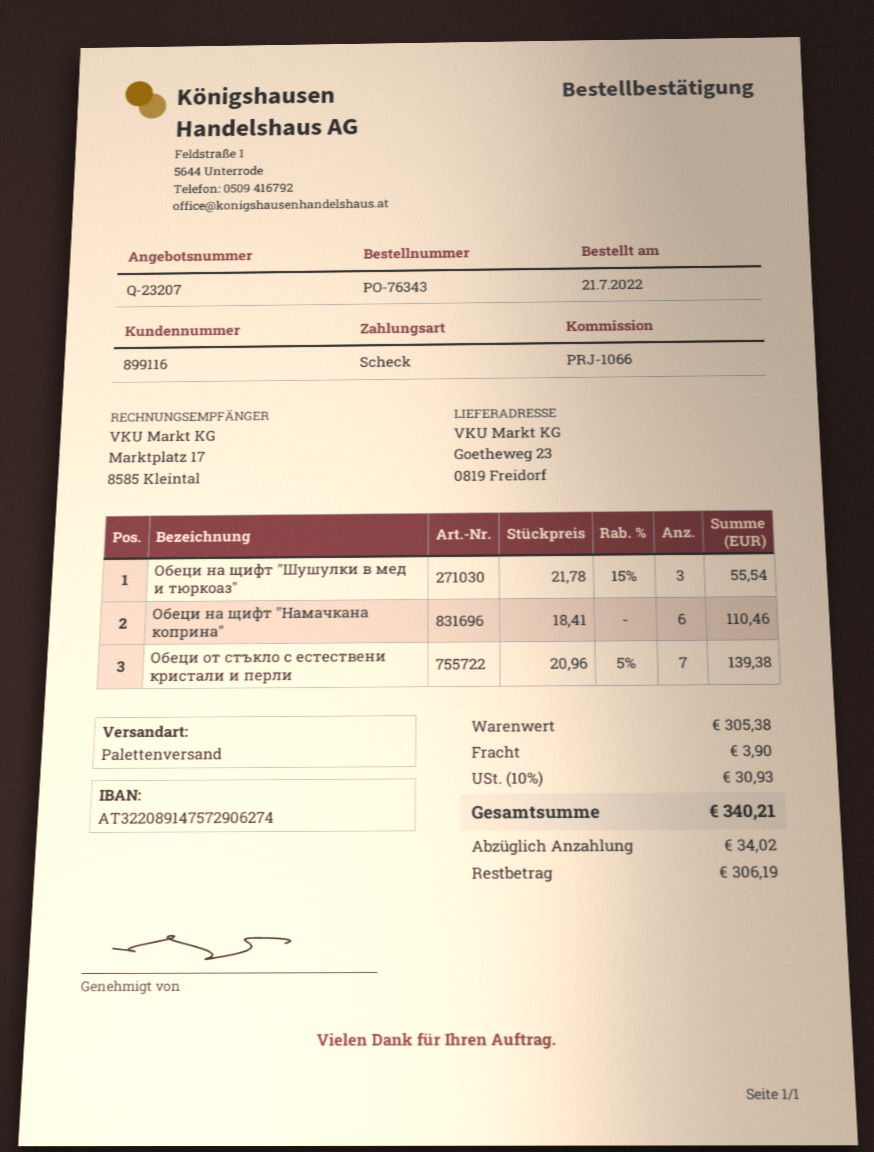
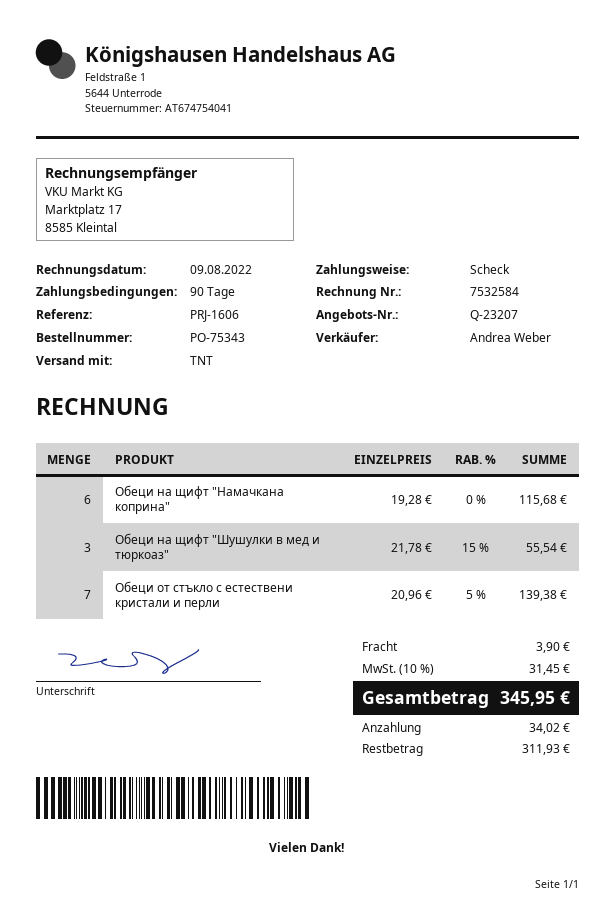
order number: PO-76343 -> PO-75343
reference: PRJ-1066 -> PRJ-1606
shipping method: pallet freight -> TNT
Обеци на щифт "Намачкана коприна": 6 x 18.41 = 110.46 -> 6 x 19.28 = 115.68
tax: 10% = 30.93 -> 10% = 31.45
total: 340.21 -> 345.95
balance: 306.19 -> 311.93

